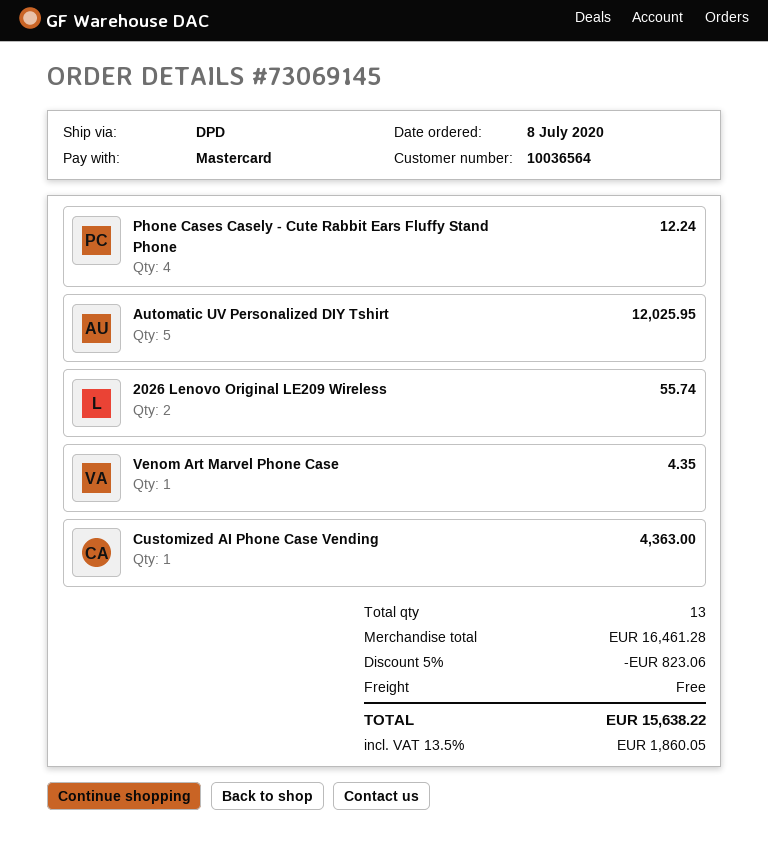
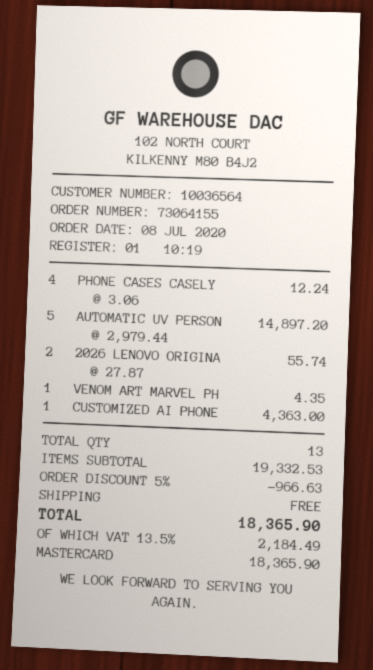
order number: 73069145 -> 73064155
Automatic UV Personalized DIY Tshirt: 5 for 12025.95 -> 5 for 14897.20
subtotal: 16461.28 -> 19332.53
discount: 5% = 823.06 -> 5% = 966.63
tax: 13.5% = 1860.05 -> 13.5% = 2184.49
total: 15638.22 -> 18365.90

